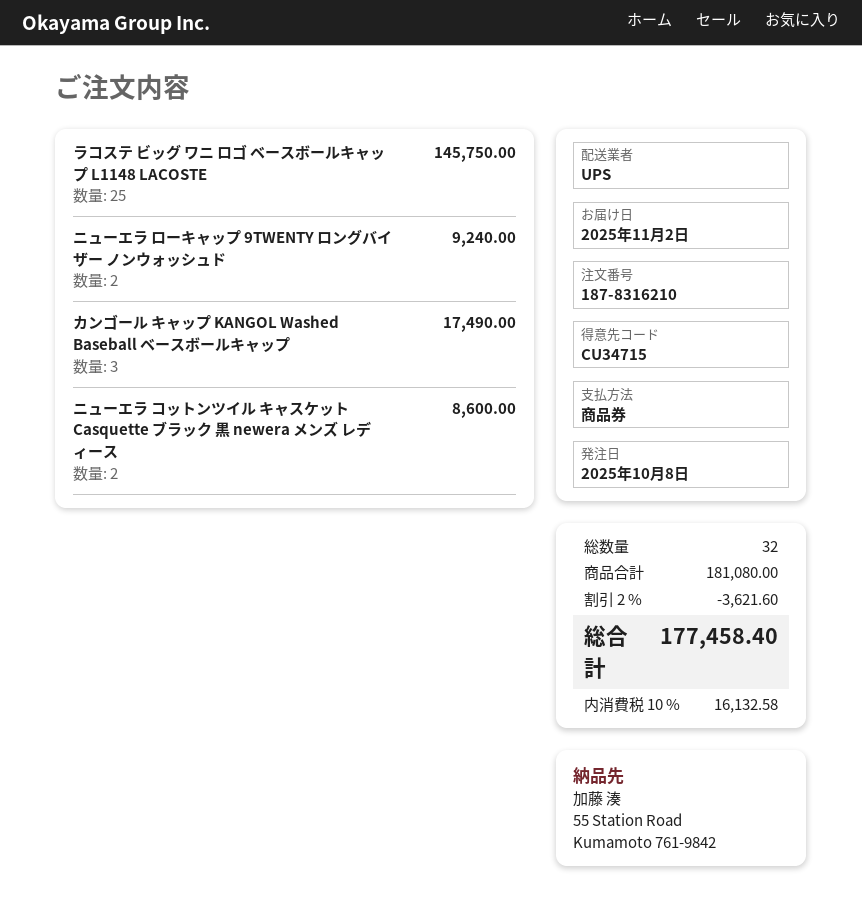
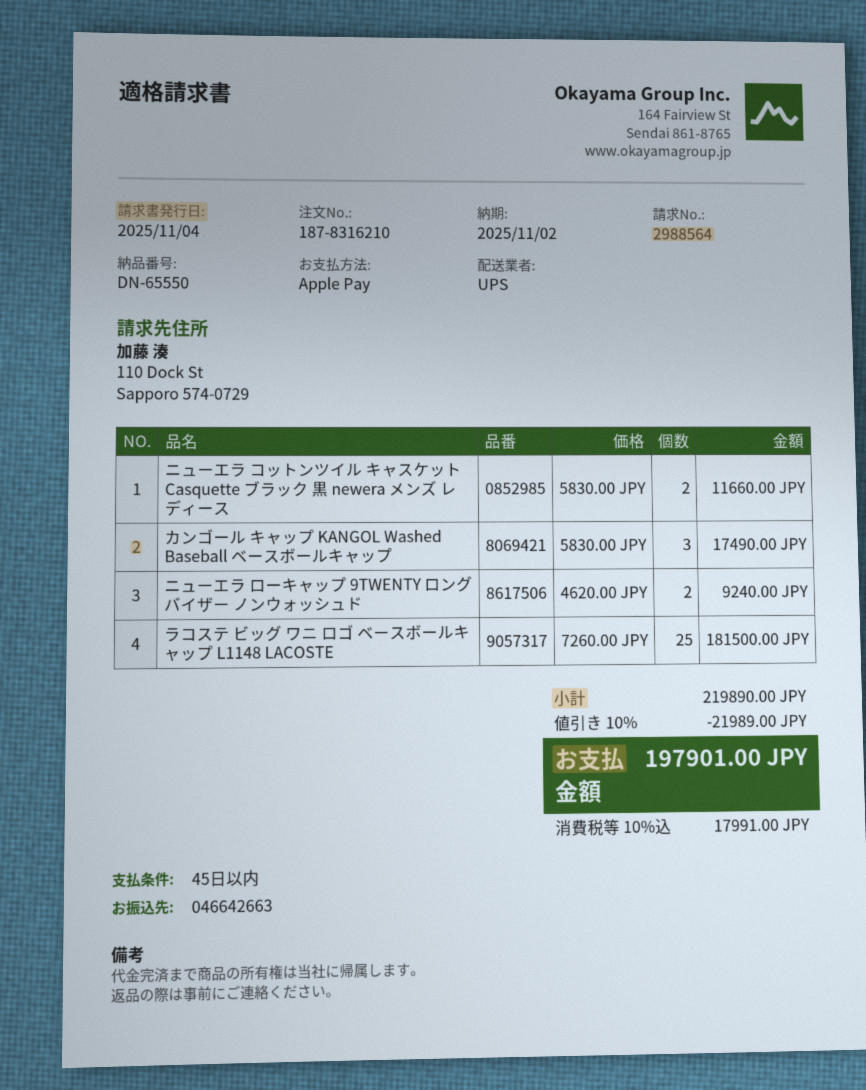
payment method: gift card -> Apple Pay
ラコステ ビッグ ワニ ロゴ ベースボールキャップ L1148 LACOSTE: 25 for 145750.00 -> 25 for 181500.00
ニューエラ コットンツイル キャスケット Casquette ブラック 黒 newera メンズ レディース: 2 for 8600.00 -> 2 for 11660.00
subtotal: 181080.00 -> 219890.00
discount: 2% = 3621.60 -> 10% = 21989.00
tax: 10% = 16132.58 -> 10% = 17991.00
total: 177458.40 -> 197901.00

